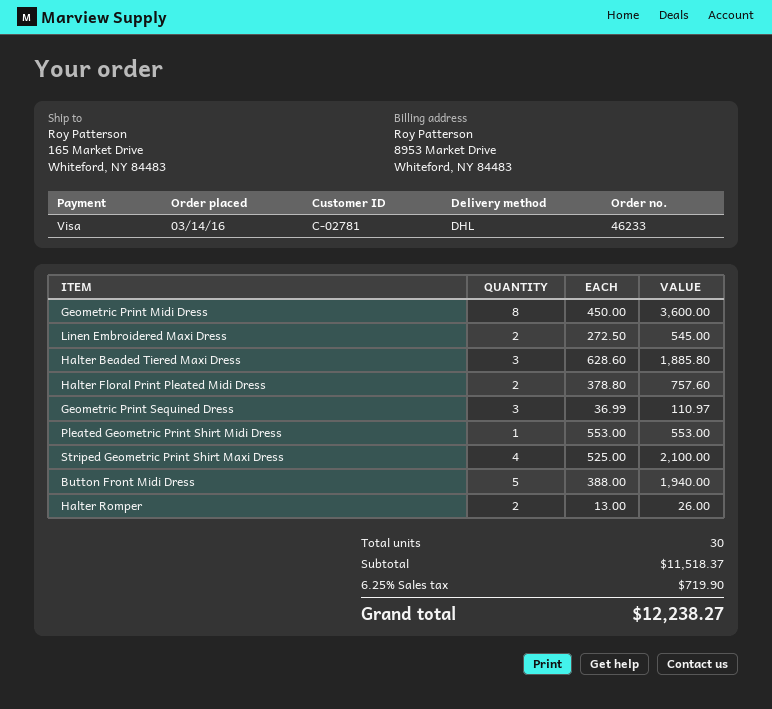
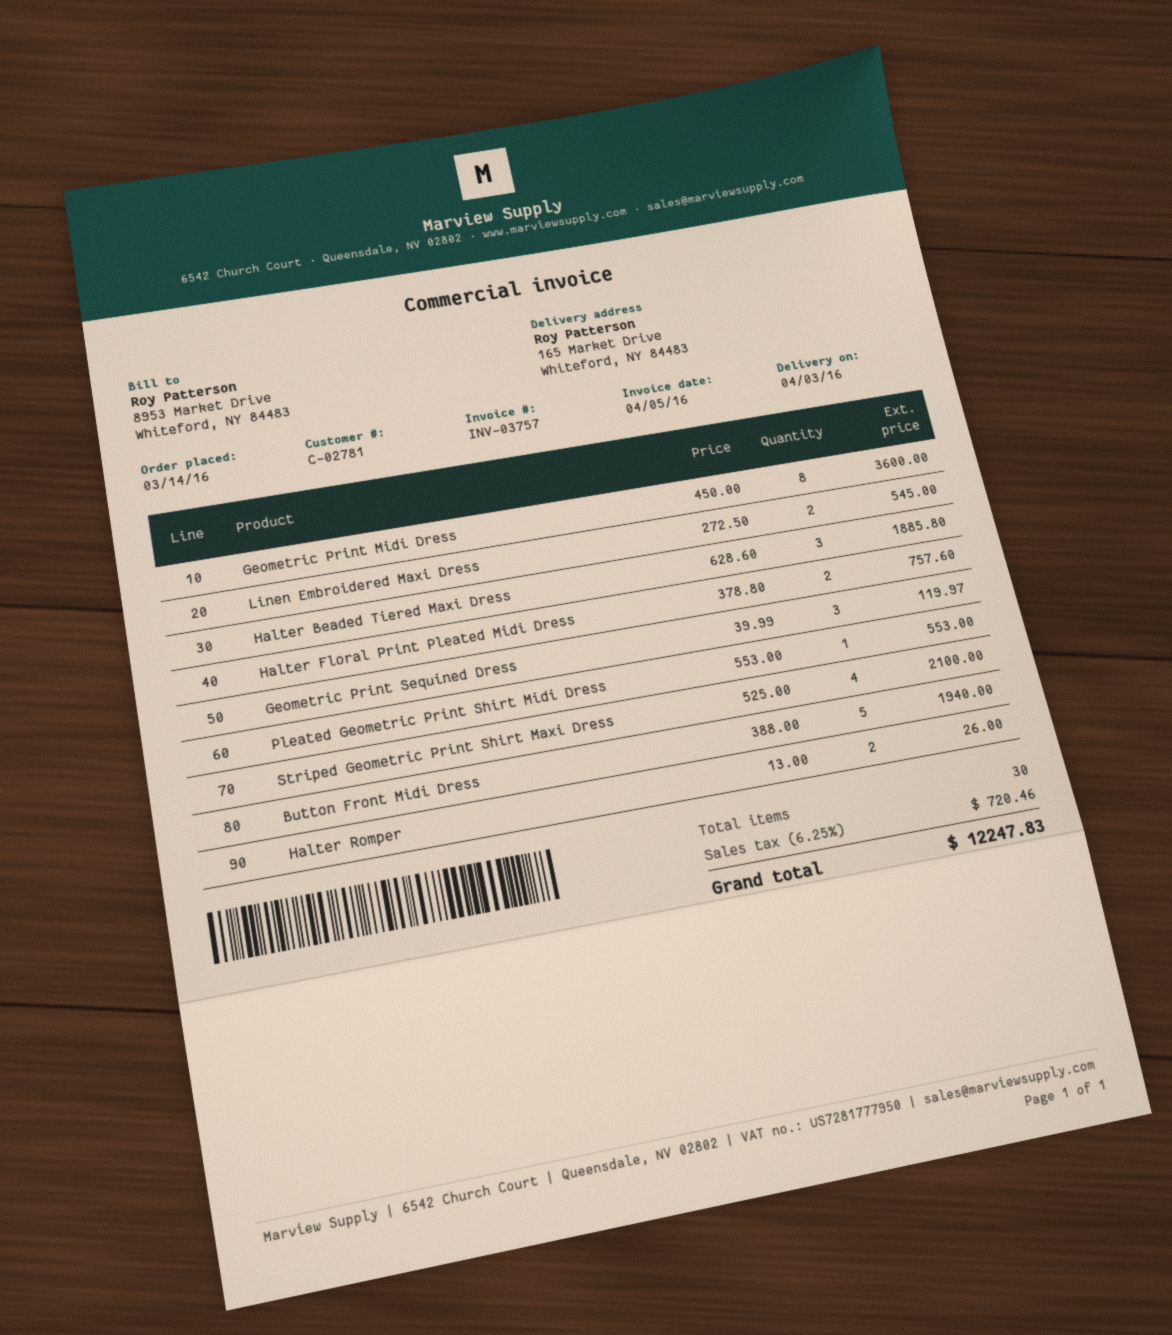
Geometric Print Sequined Dress: 3 x 36.99 = 110.97 -> 3 x 39.99 = 119.97
tax: 6.25% = 719.90 -> 6.25% = 720.46
total: 12238.27 -> 12247.83

